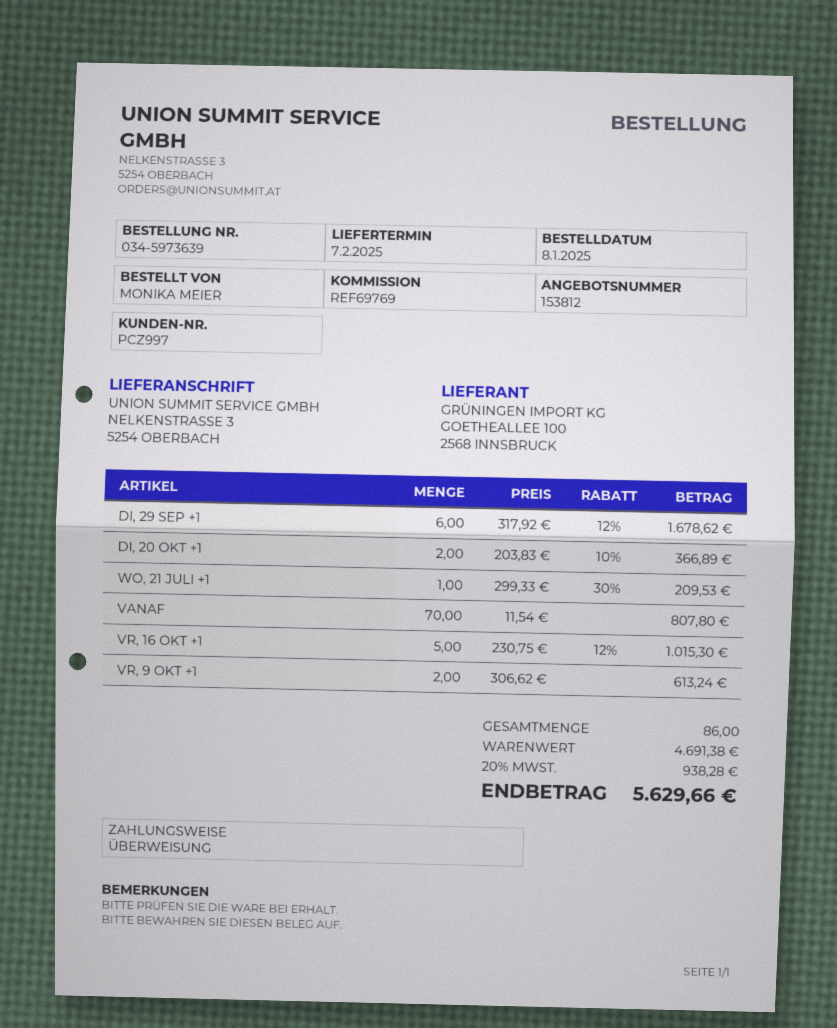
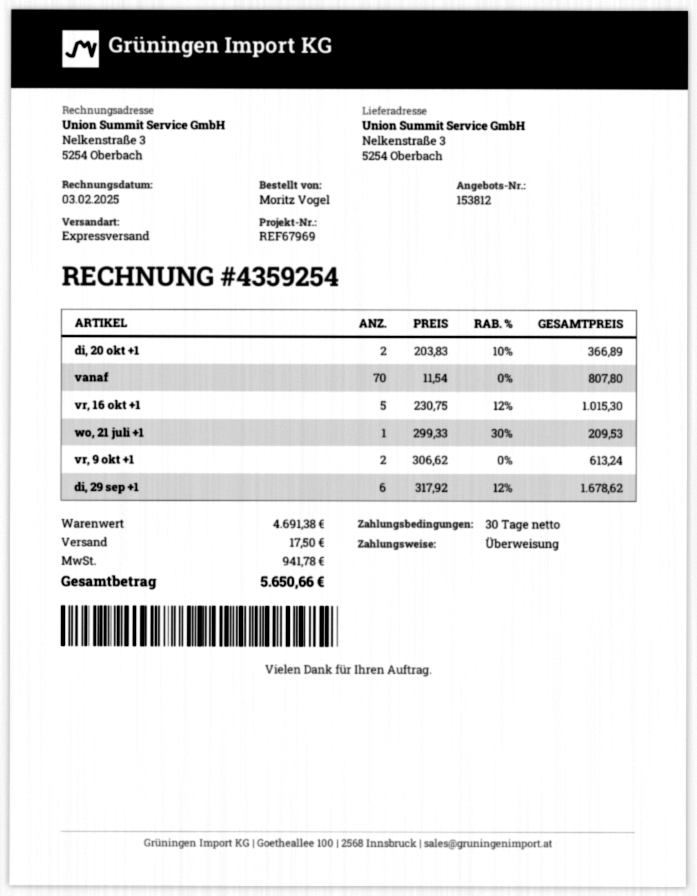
reference: REF69769 -> REF67969
ordered by: MONIKA MEIER -> Moritz Vogel
shipping: none -> 17.50
tax: 938.28 -> 941.78
total: 5629.66 -> 5650.66

